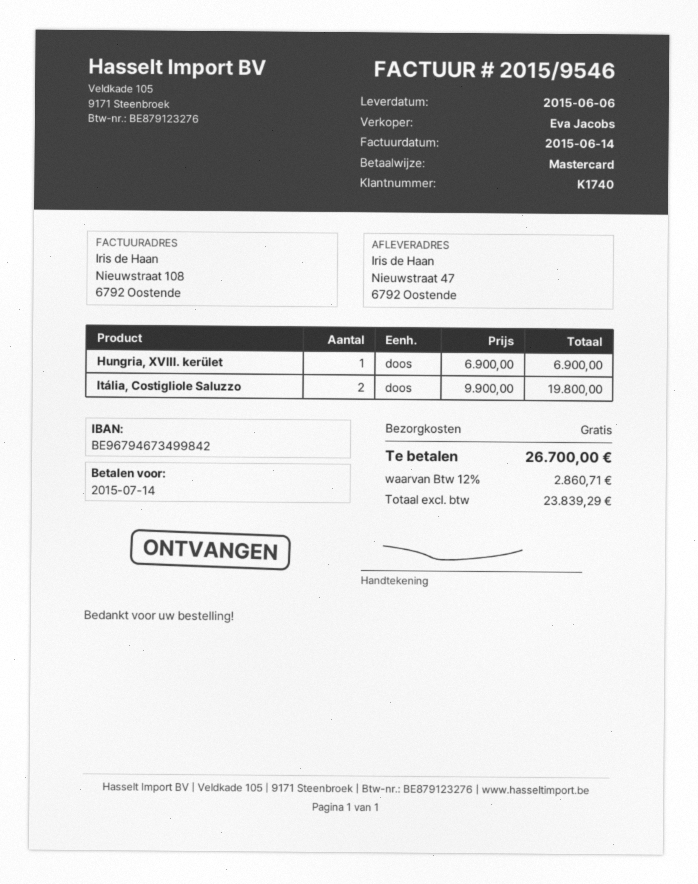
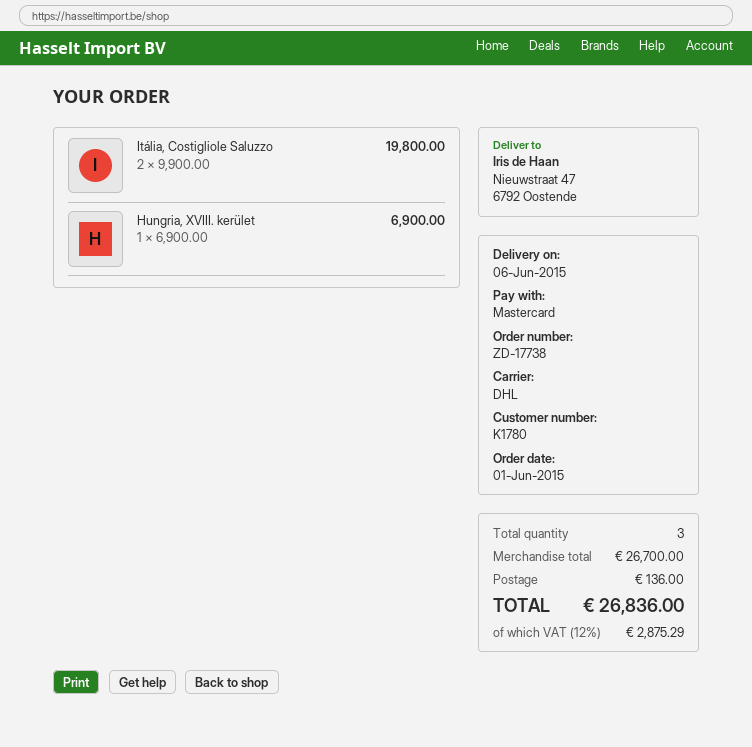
customer number: K1740 -> K1780
shipping: 0.00 -> 136.00
tax: 12% = 2860.71 -> 12% = 2875.29
total: 26700.00 -> 26836.00

